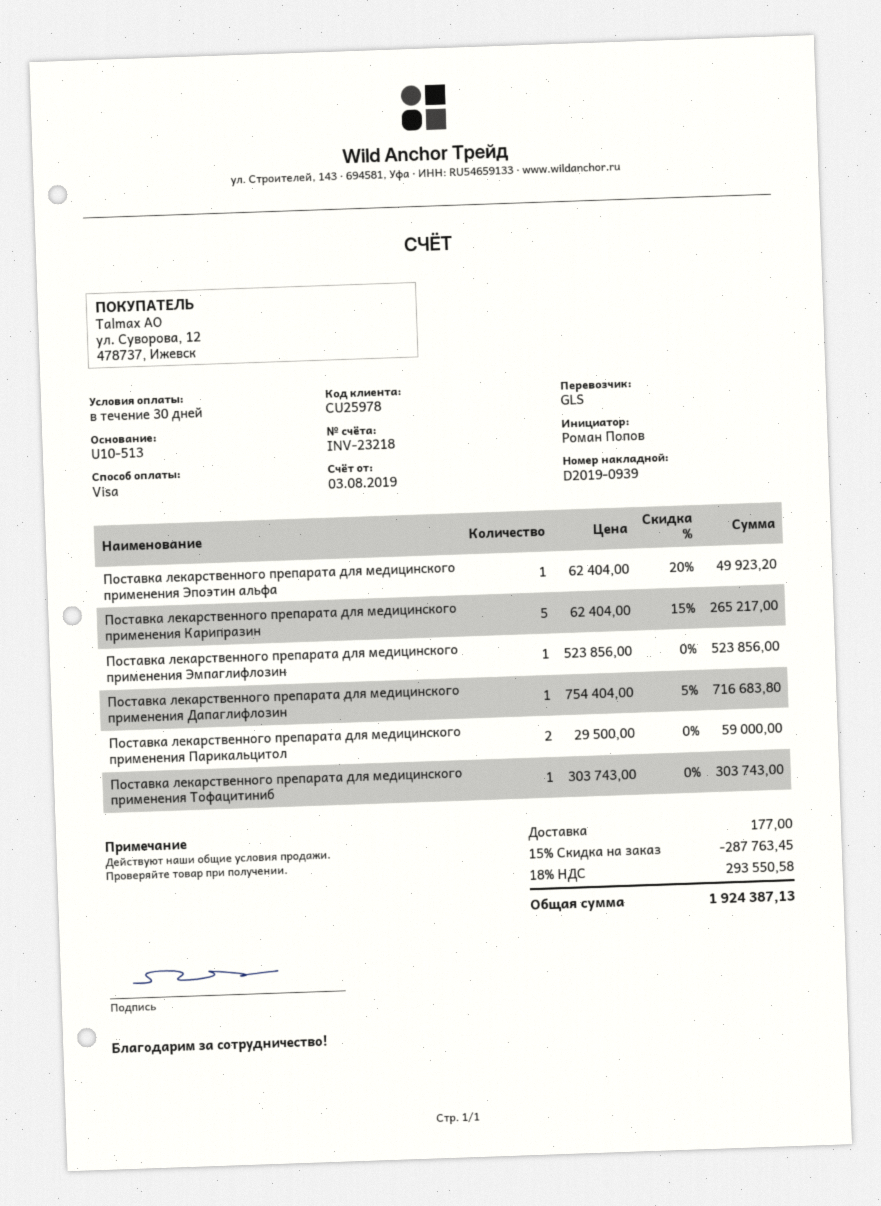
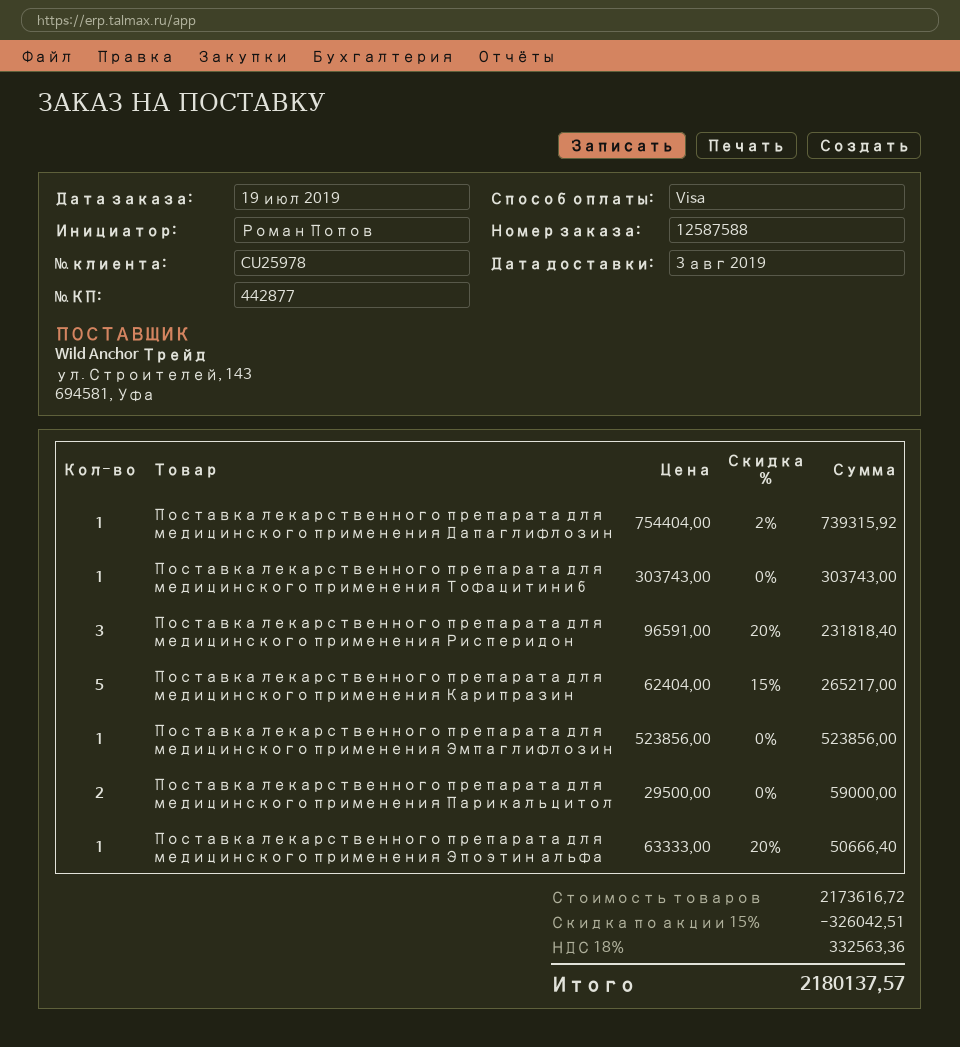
Поставка лекарственного препарата для медицинского применения Эпоэтин альфа: 1 x 62404.00 - 20% = 49923.20 -> 1 x 63333.00 - 20% = 50666.40
Поставка лекарственного препарата для медицинского применения Дапаглифлозин: 1 x 754404.00 - 5% = 716683.80 -> 1 x 754404.00 - 2% = 739315.92
Поставка лекарственного препарата для медицинского применения Рисперидон: none -> 3 x 96591.00 - 20% = 231818.40
discount: 15% = 287763.45 -> 15% = 326042.51
shipping: 177.00 -> none
tax: 18% = 293550.58 -> 18% = 332563.36
total: 1924387.13 -> 2180137.57

